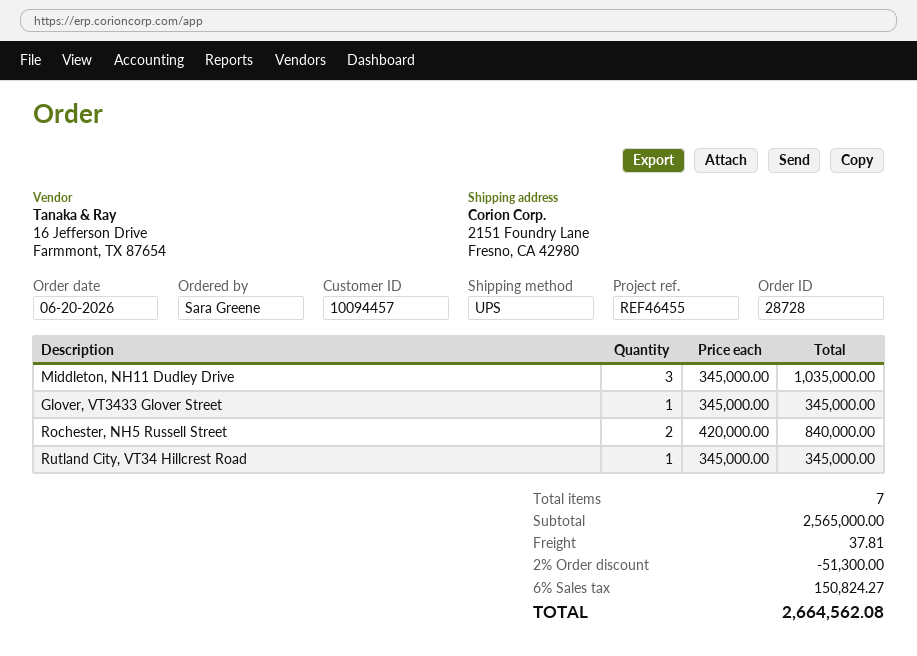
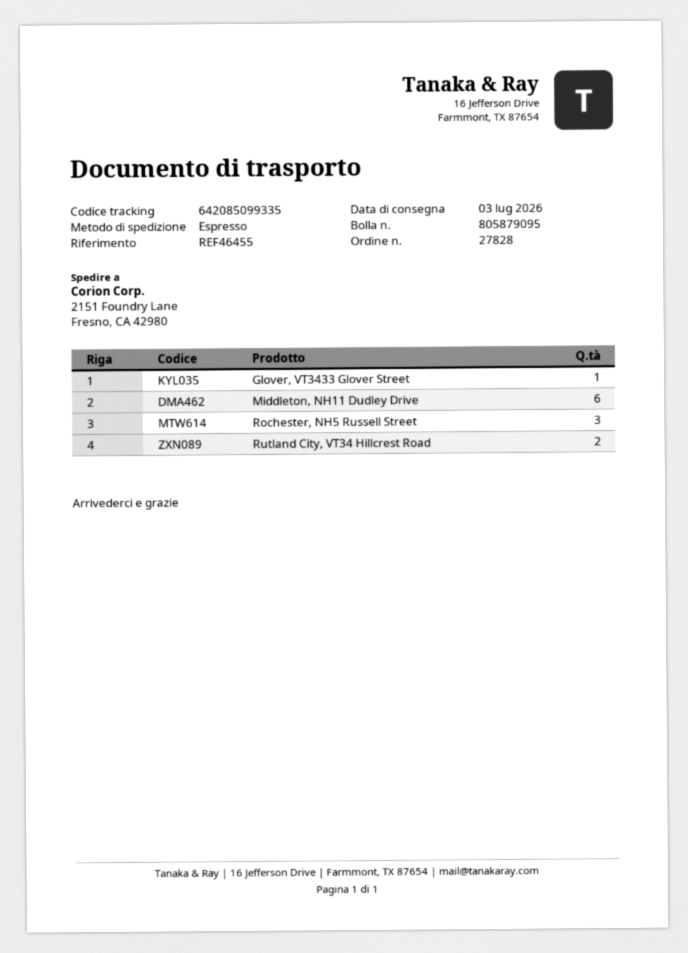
order number: 28728 -> 27828
shipping method: UPS -> express
Middleton, NH11 Dudley Drive: 3 -> 6
Rochester, NH5 Russell Street: 2 -> 3
Rutland City, VT34 Hillcrest Road: 1 -> 2

